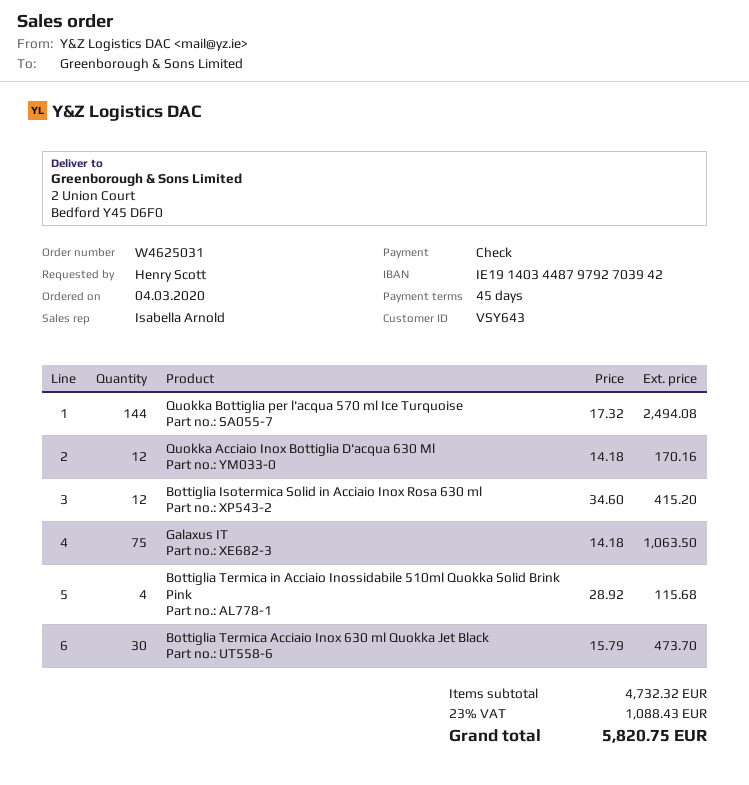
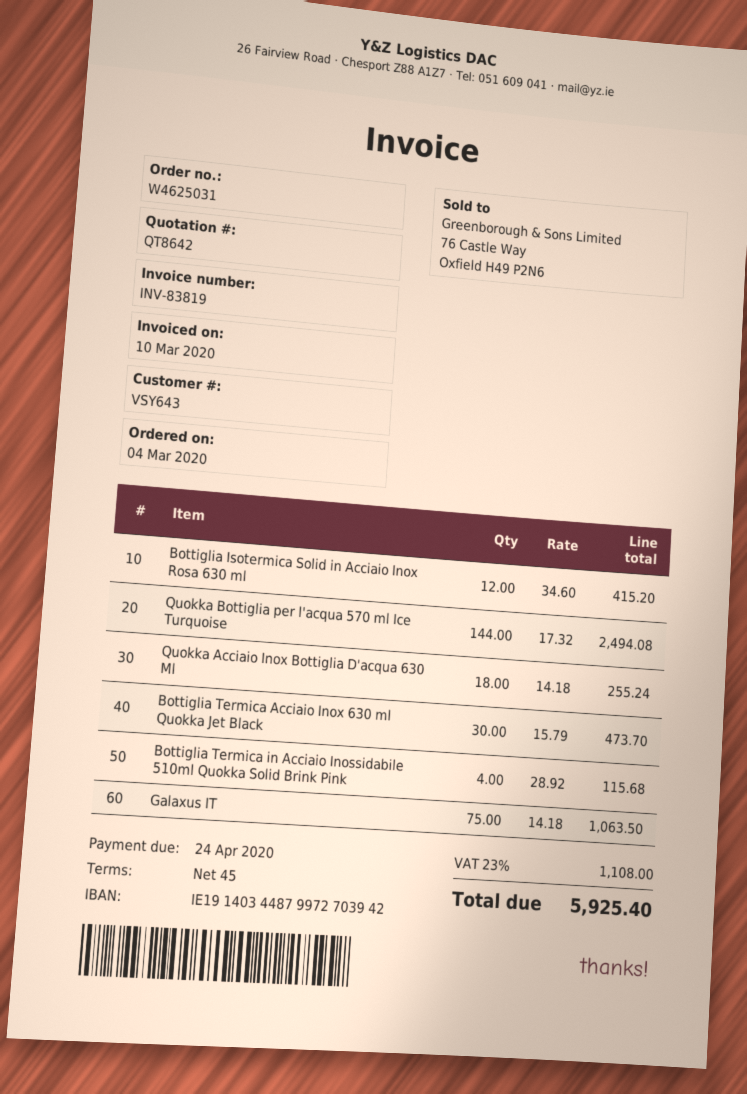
bank account: IE19140344879792703942 -> IE19140344879972703942
Quokka Acciaio Inox Bottiglia D'acqua 630 Ml: 12 x 14.18 = 170.16 -> 18 x 14.18 = 255.24
tax: 23% = 1088.43 -> 23% = 1108.00
total: 5820.75 -> 5925.40

